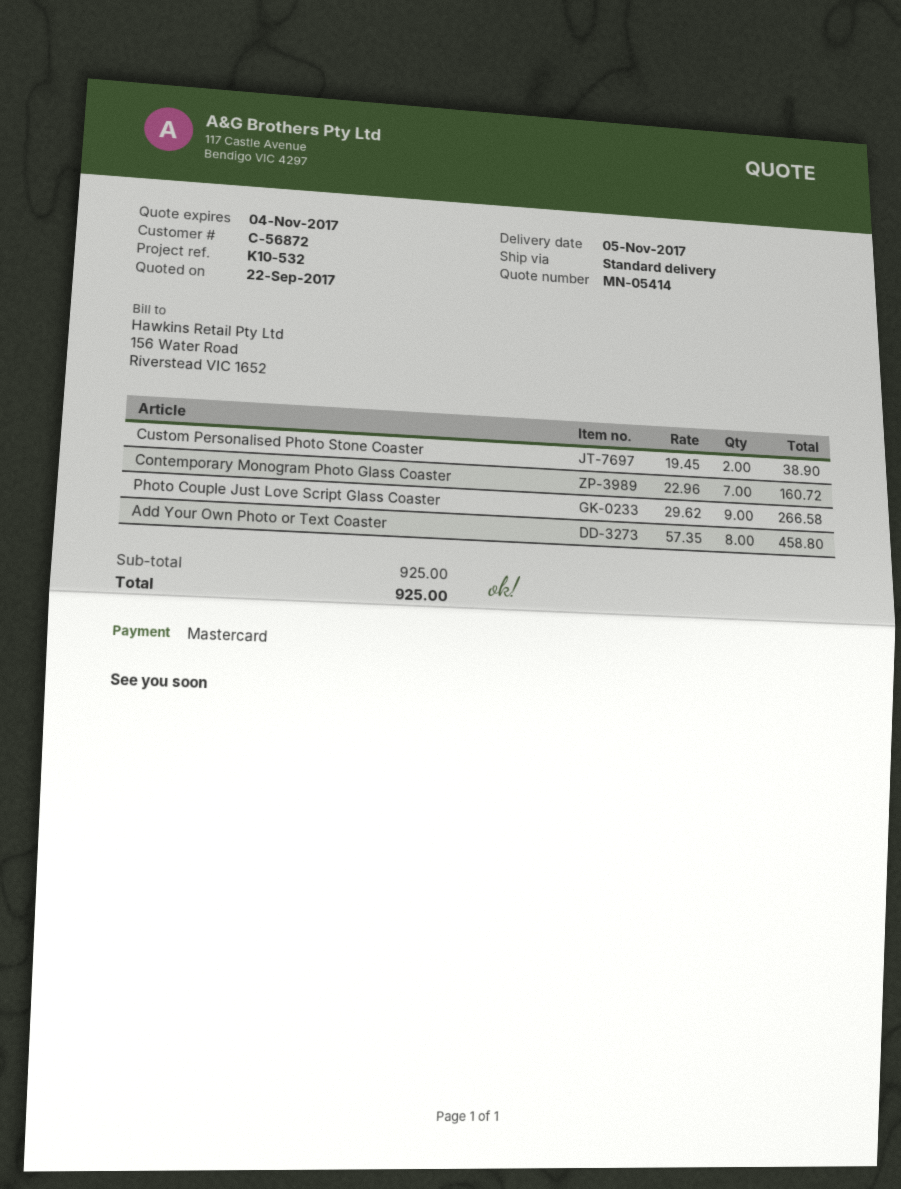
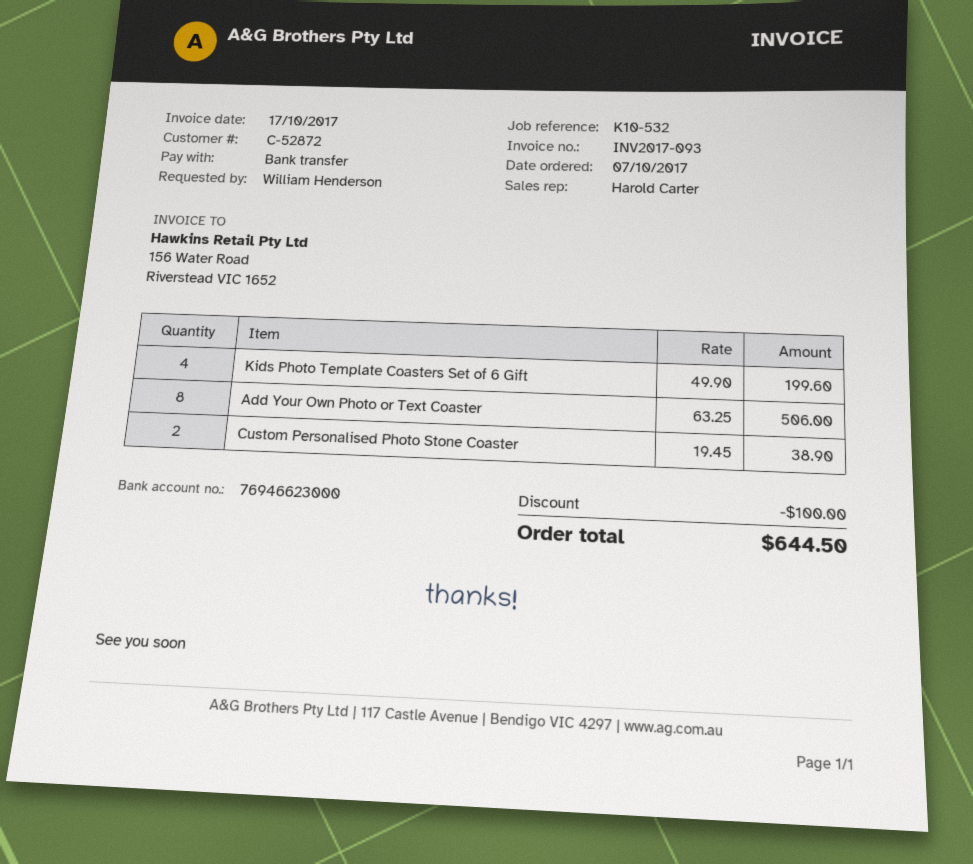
customer number: C-56872 -> C-52872
payment method: Mastercard -> bank transfer
Contemporary Monogram Photo Glass Coaster: 7 x 22.96 = 160.72 -> none
Photo Couple Just Love Script Glass Coaster: 9 x 29.62 = 266.58 -> none
Add Your Own Photo or Text Coaster: 8 x 57.35 = 458.80 -> 8 x 63.25 = 506.00
Kids Photo Template Coasters Set of 6 Gift: none -> 4 x 49.90 = 199.60
discount: none -> 100.00
total: 925.00 -> 644.50

